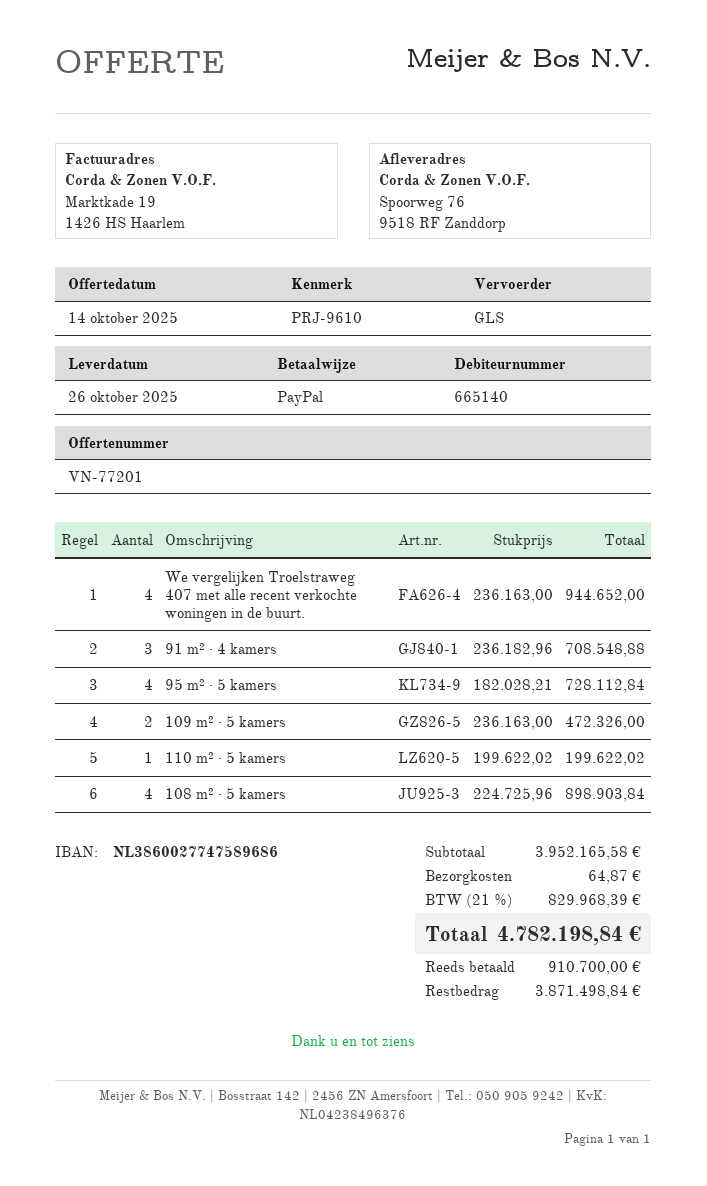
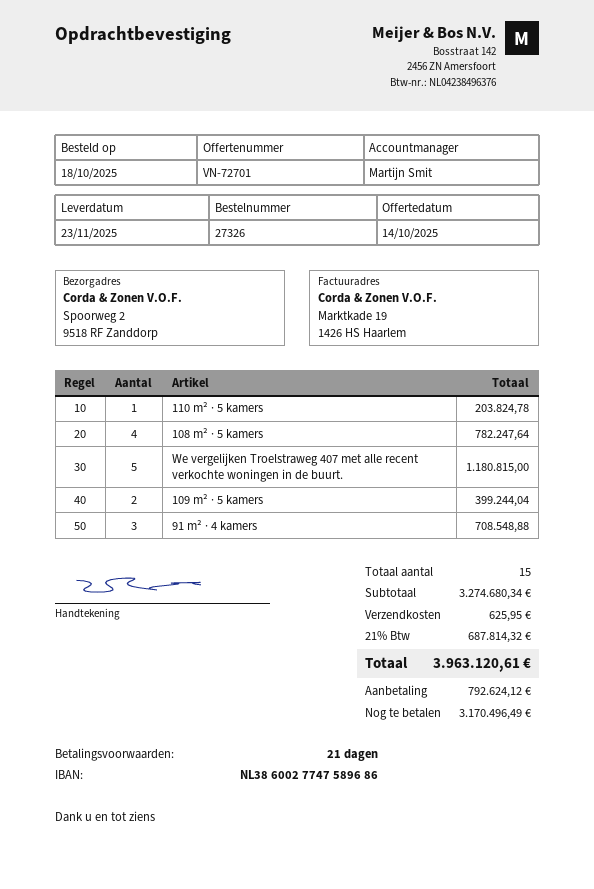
quote number: VN-77201 -> VN-72701
delivery date: 2025-10-26 -> 2025-11-23
ship to: Spoorweg 76, 9518 RF Zanddorp -> Spoorweg 2, 9518 RF Zanddorp
We vergelijken Troelstraweg 407 met alle recent verkochte woningen in de buurt.: 4 for 944652.00 -> 5 for 1180815.00
95 m² · 5 kamers: 4 for 728112.84 -> none
109 m² · 5 kamers: 2 for 472326.00 -> 2 for 399244.04
110 m² · 5 kamers: 1 for 199622.02 -> 1 for 203824.78
108 m² · 5 kamers: 4 for 898903.84 -> 4 for 782247.64
subtotal: 3952165.58 -> 3274680.34
shipping: 64.87 -> 625.95
tax: 21% = 829968.39 -> 21% = 687814.32
total: 4782198.84 -> 3963120.61
deposit: 910700.00 -> 792624.12
balance: 3871498.84 -> 3170496.49

